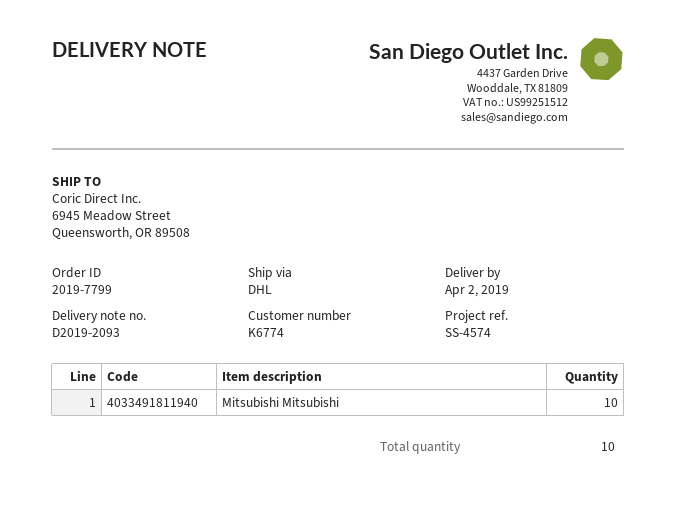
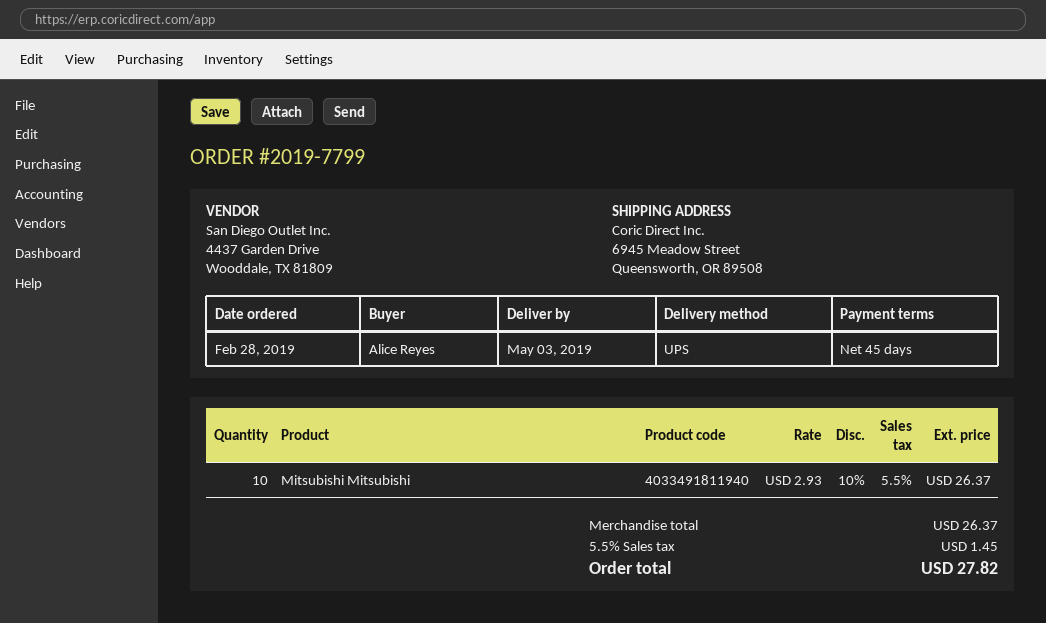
delivery date: 2019-04-02 -> 2019-05-03
shipping method: DHL -> UPS

